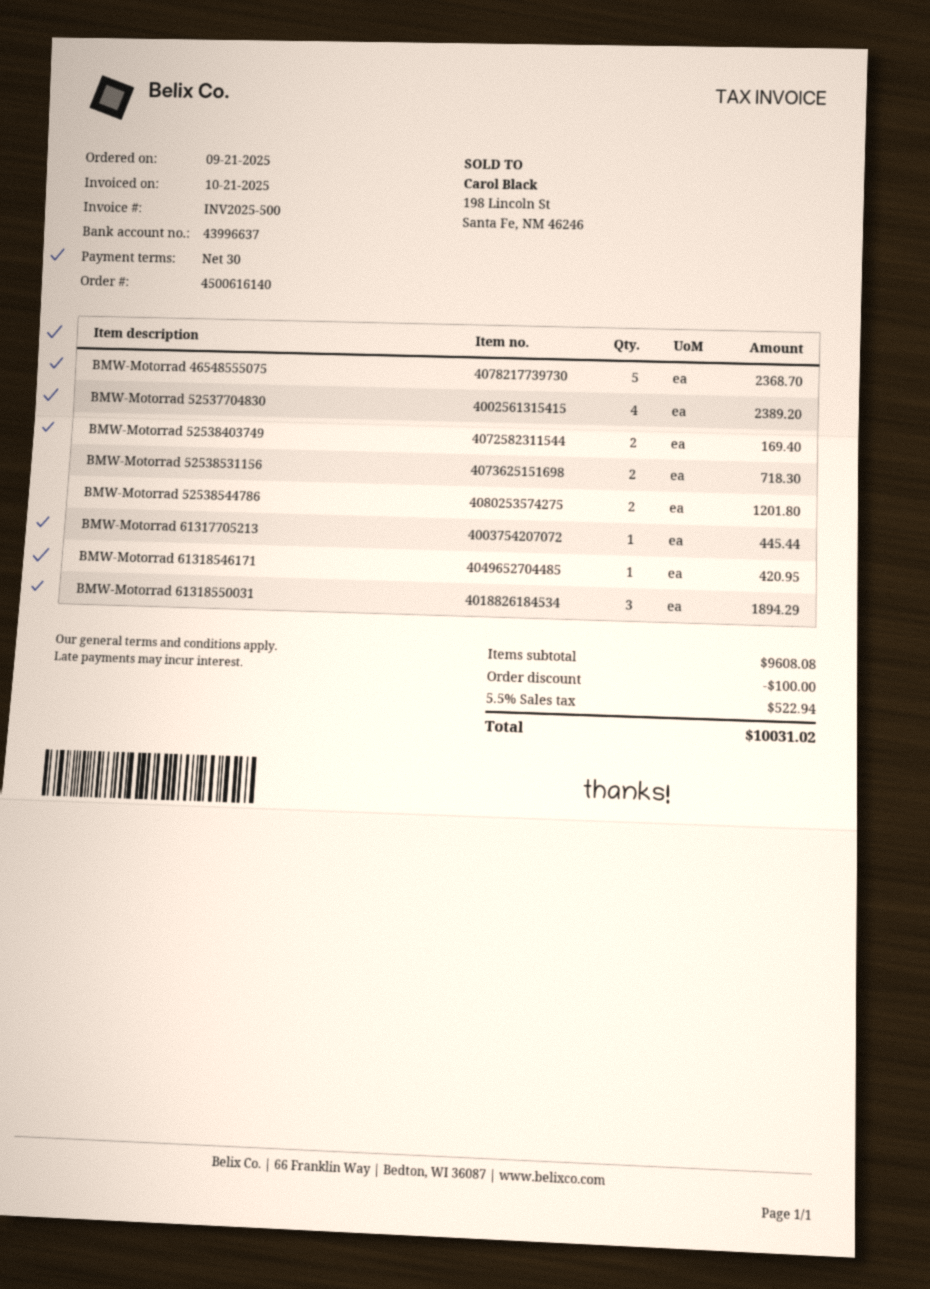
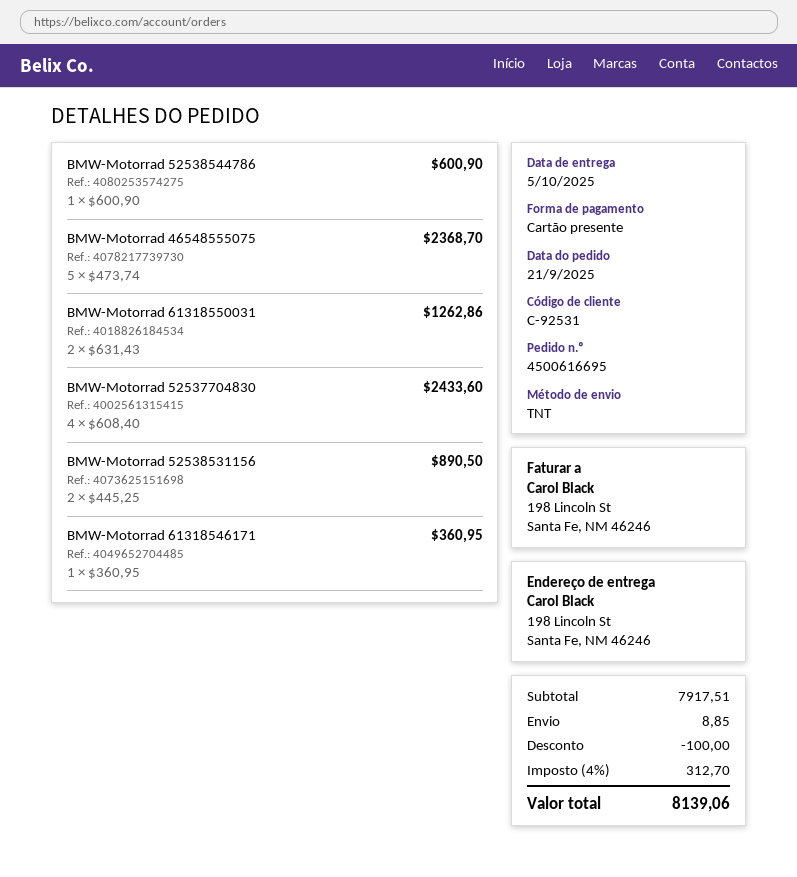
order number: 4500616140 -> 4500616695
BMW-Motorrad 52537704830: 4 for 2389.20 -> 4 for 2433.60
BMW-Motorrad 52538403749: 2 for 169.40 -> none
BMW-Motorrad 52538531156: 2 for 718.30 -> 2 for 890.50
BMW-Motorrad 52538544786: 2 for 1201.80 -> 1 for 600.90
BMW-Motorrad 61317705213: 1 for 445.44 -> none
BMW-Motorrad 61318546171: 1 for 420.95 -> 1 for 360.95
BMW-Motorrad 61318550031: 3 for 1894.29 -> 2 for 1262.86
subtotal: 9608.08 -> 7917.51
shipping: none -> 8.85
tax: 5.5% = 522.94 -> 4% = 312.70
total: 10031.02 -> 8139.06

